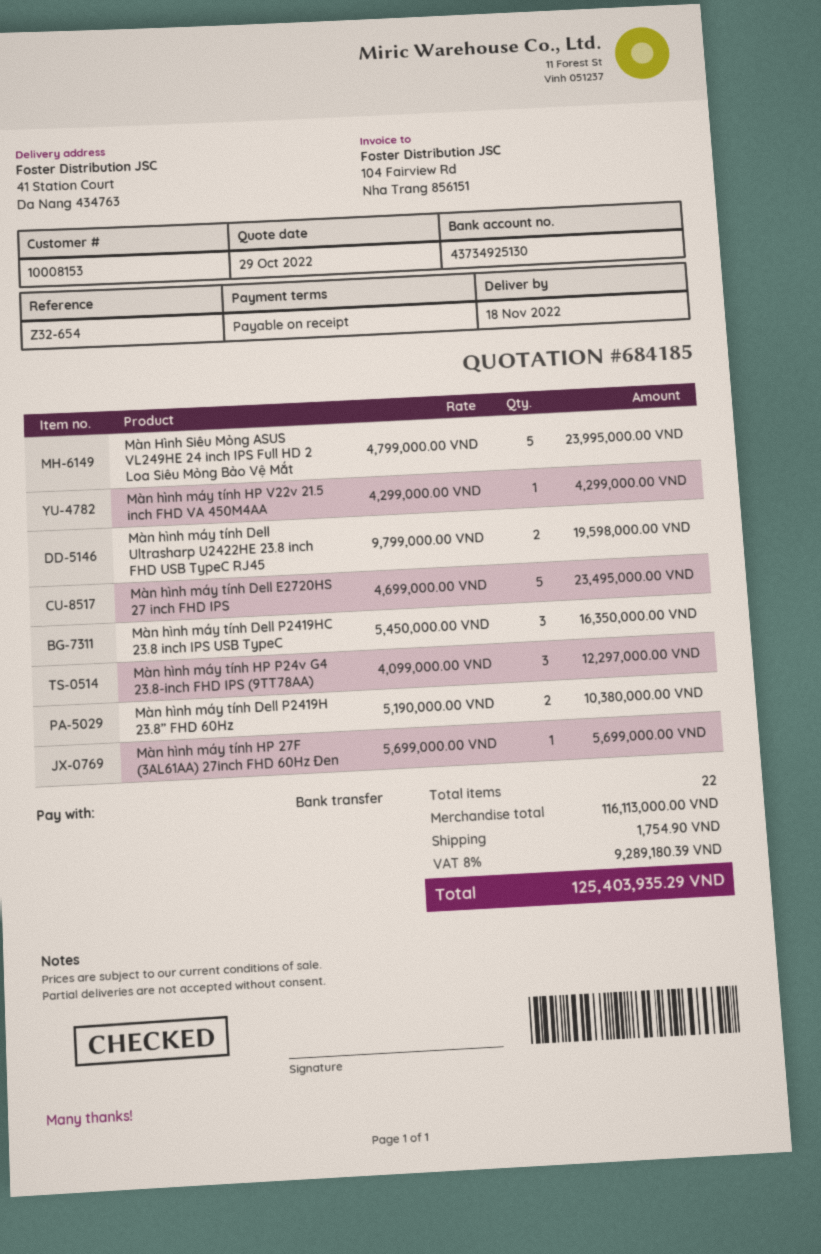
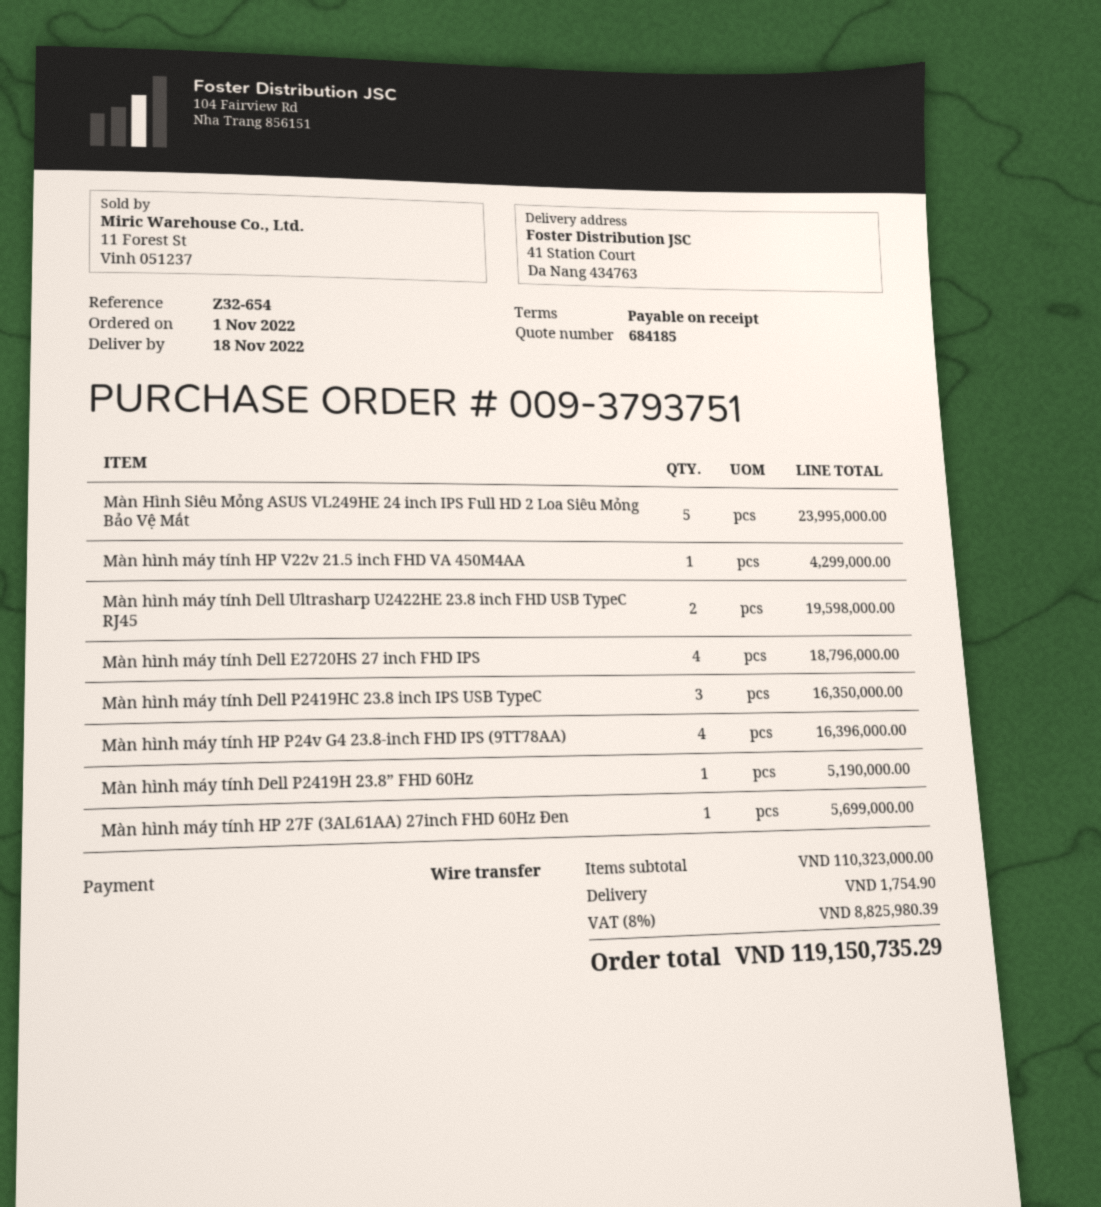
Màn hình máy tính Dell E2720HS 27 inch FHD IPS: 5 for 23495000.00 -> 4 for 18796000.00
Màn hình máy tính HP P24v G4 23.8-inch FHD IPS (9TT78AA): 3 for 12297000.00 -> 4 for 16396000.00
Màn hình máy tính Dell P2419H 23.8” FHD 60Hz: 2 for 10380000.00 -> 1 for 5190000.00
subtotal: 116113000.00 -> 110323000.00
tax: 8% = 9289180.39 -> 8% = 8825980.39
total: 125403935.29 -> 119150735.29

